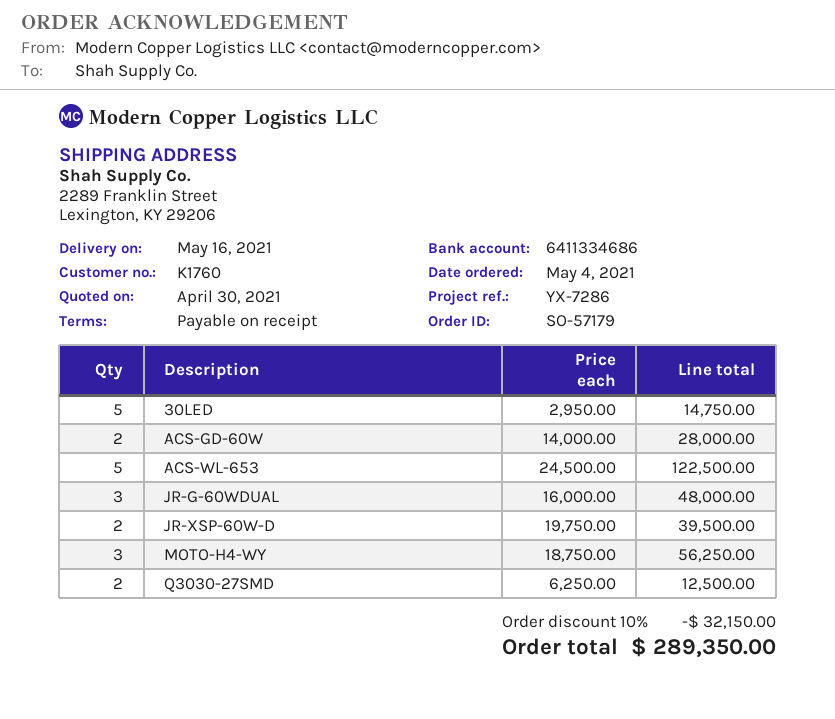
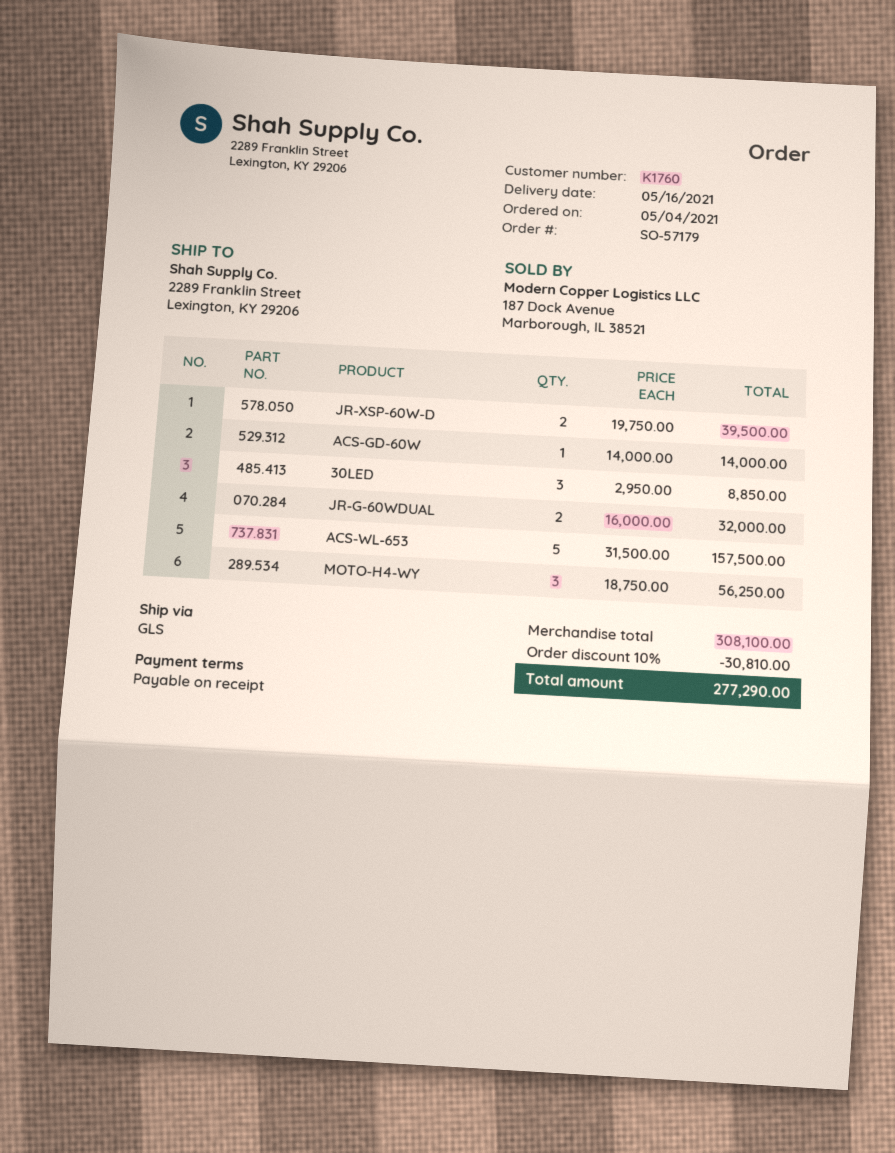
30LED: 5 x 2950.00 = 14750.00 -> 3 x 2950.00 = 8850.00
ACS-GD-60W: 2 x 14000.00 = 28000.00 -> 1 x 14000.00 = 14000.00
ACS-WL-653: 5 x 24500.00 = 122500.00 -> 5 x 31500.00 = 157500.00
JR-G-60WDUAL: 3 x 16000.00 = 48000.00 -> 2 x 16000.00 = 32000.00
Q3030-27SMD: 2 x 6250.00 = 12500.00 -> none
discount: 10% = 32150.00 -> 10% = 30810.00
total: 289350.00 -> 277290.00

